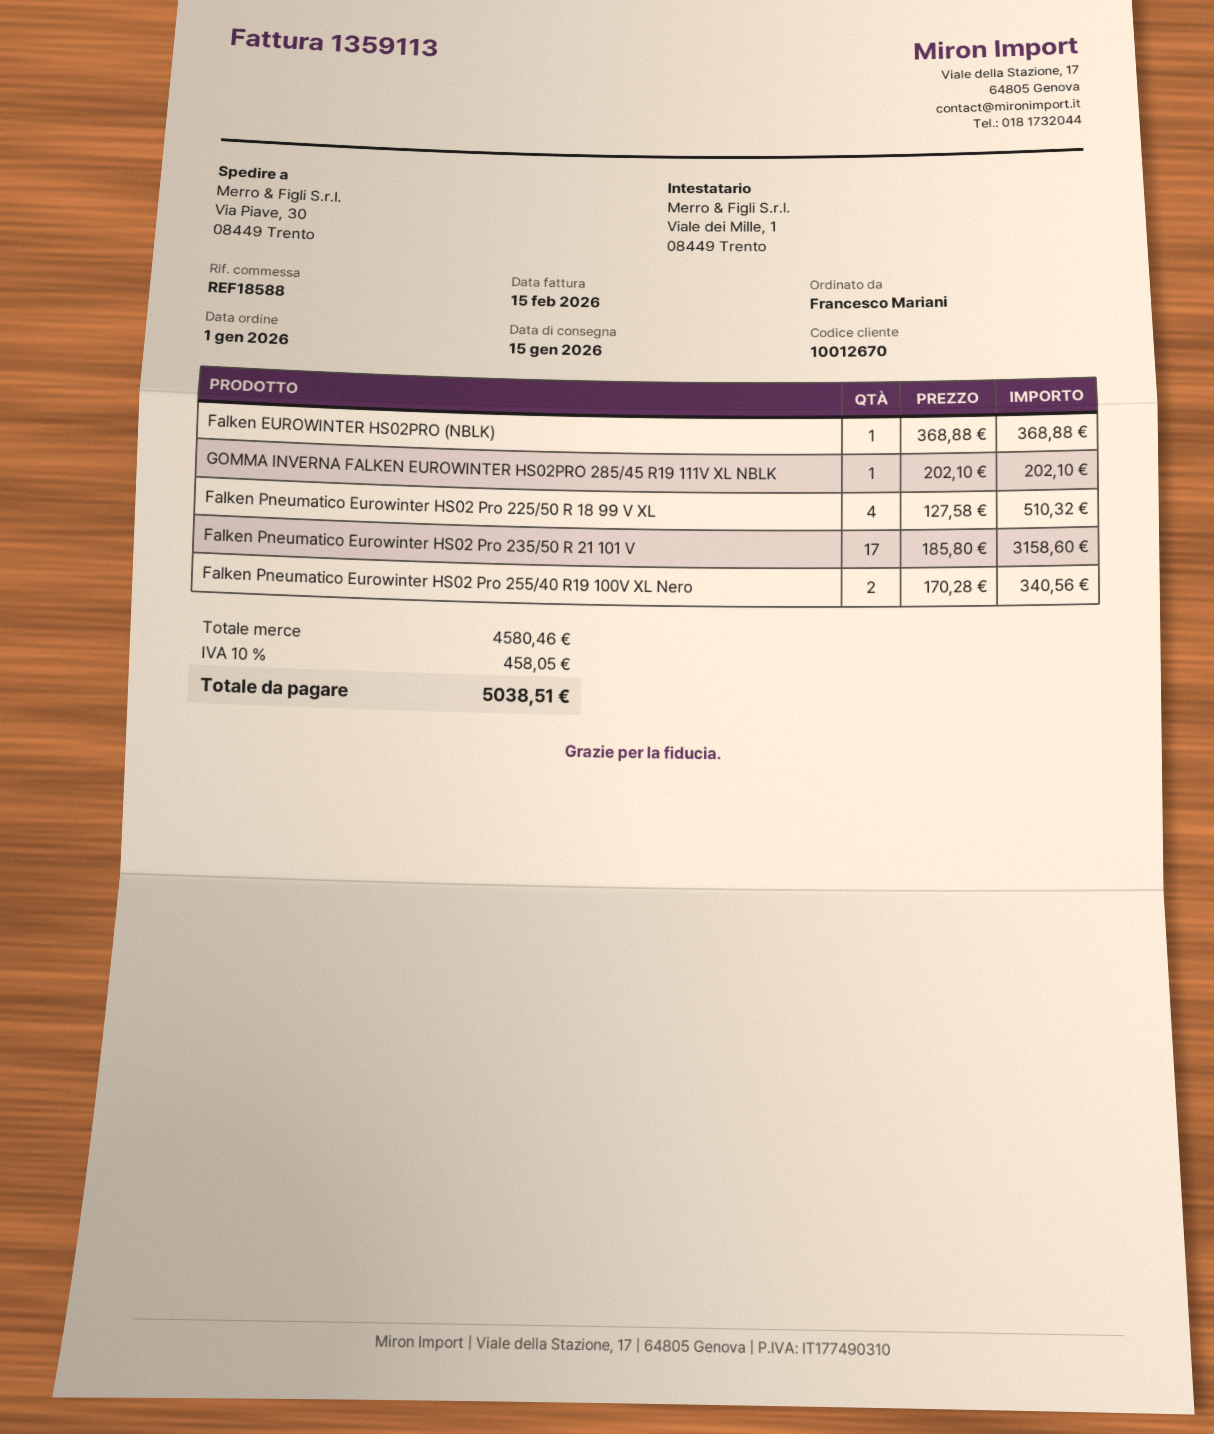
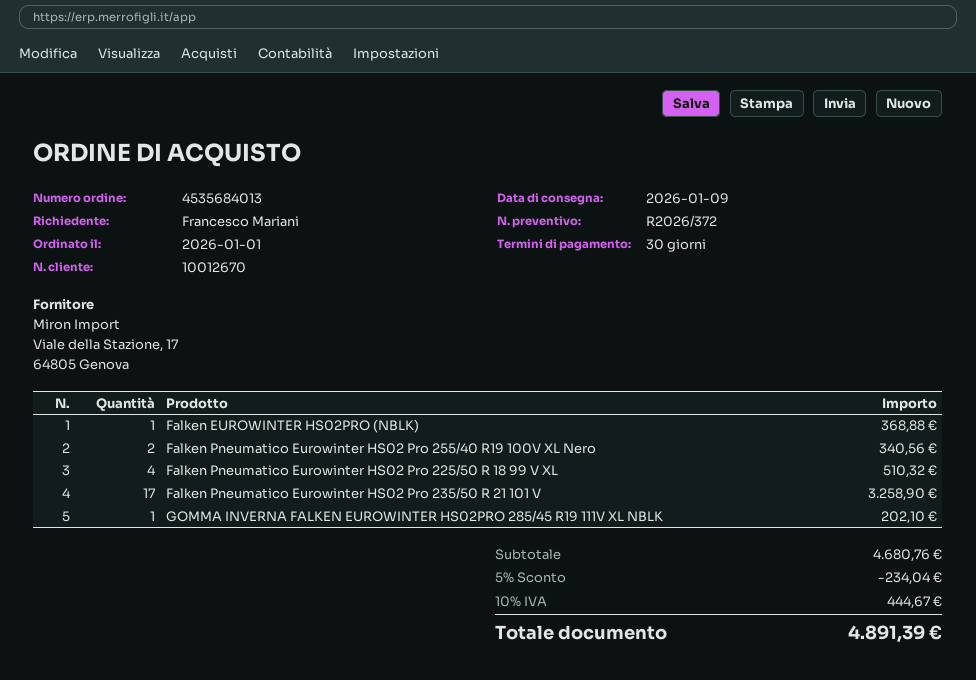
delivery date: 2026-01-15 -> 2026-01-09
Falken Pneumatico Eurowinter HS02 Pro 235/50 R 21 101 V: 17 for 3158.60 -> 17 for 3258.90
subtotal: 4580.46 -> 4680.76
discount: none -> 5% = 234.04
tax: 10% = 458.05 -> 10% = 444.67
total: 5038.51 -> 4891.39

